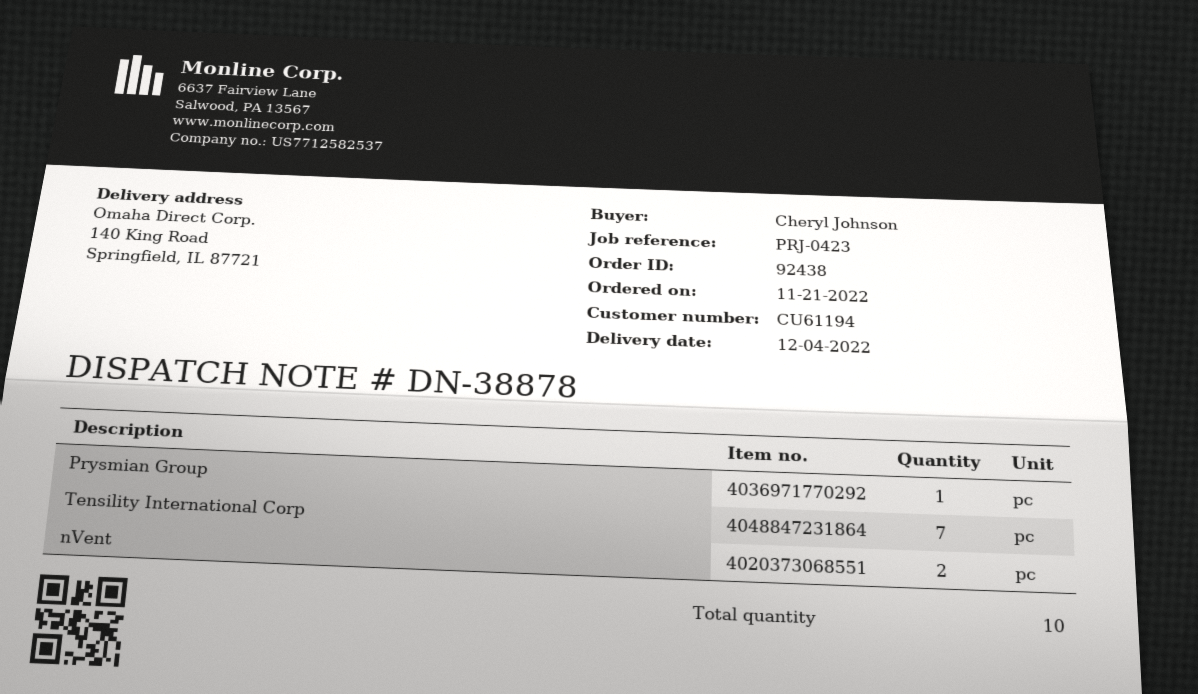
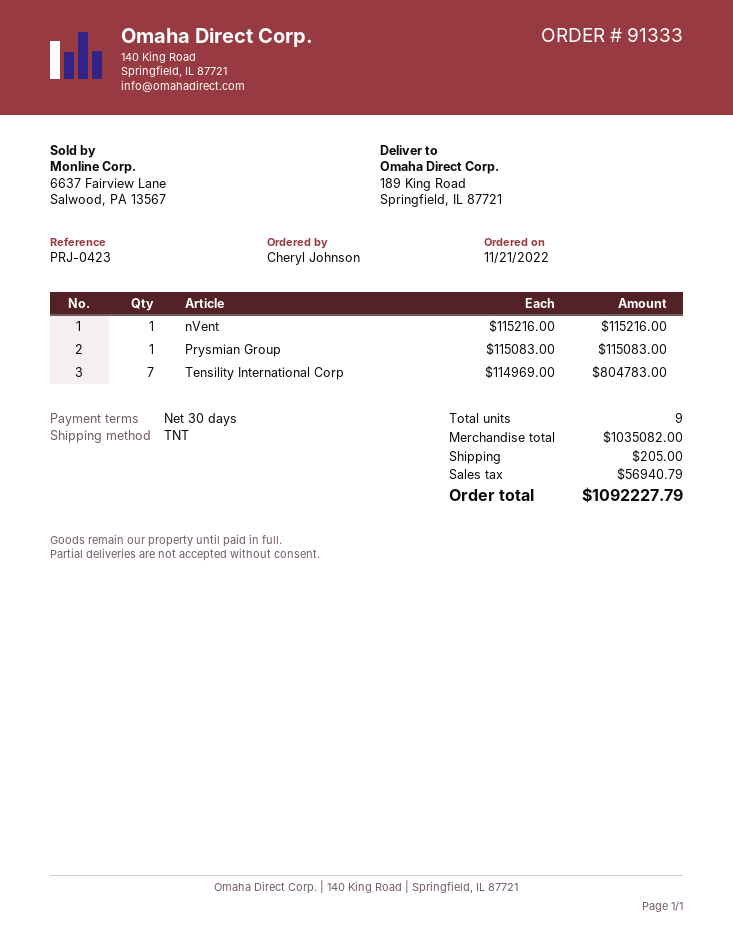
order number: 92438 -> 91333
ship to: 140 King Road, Springfield, IL 87721 -> 189 King Road, Springfield, IL 87721
nVent: 2 -> 1
total quantity: 10 -> 9

